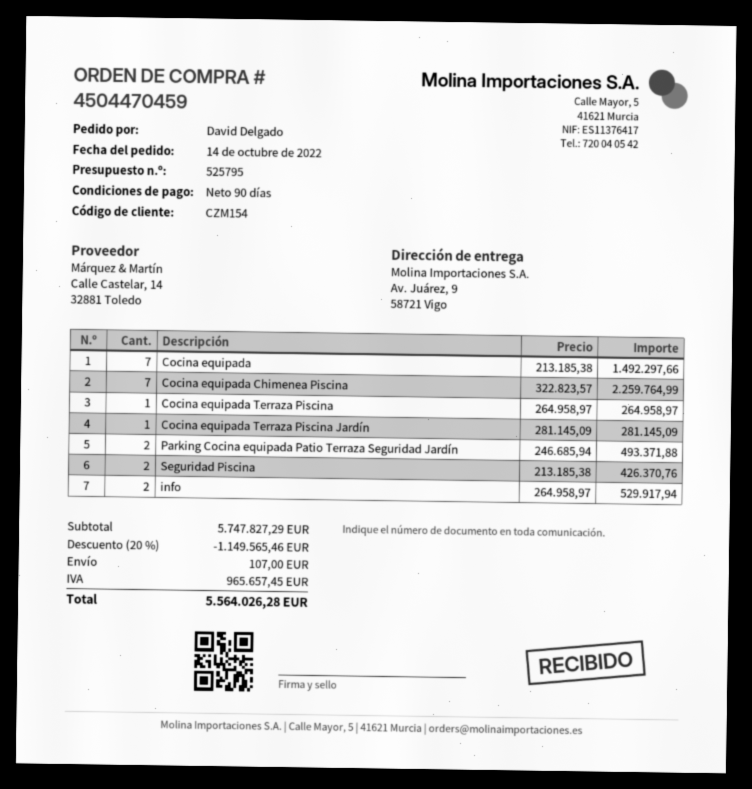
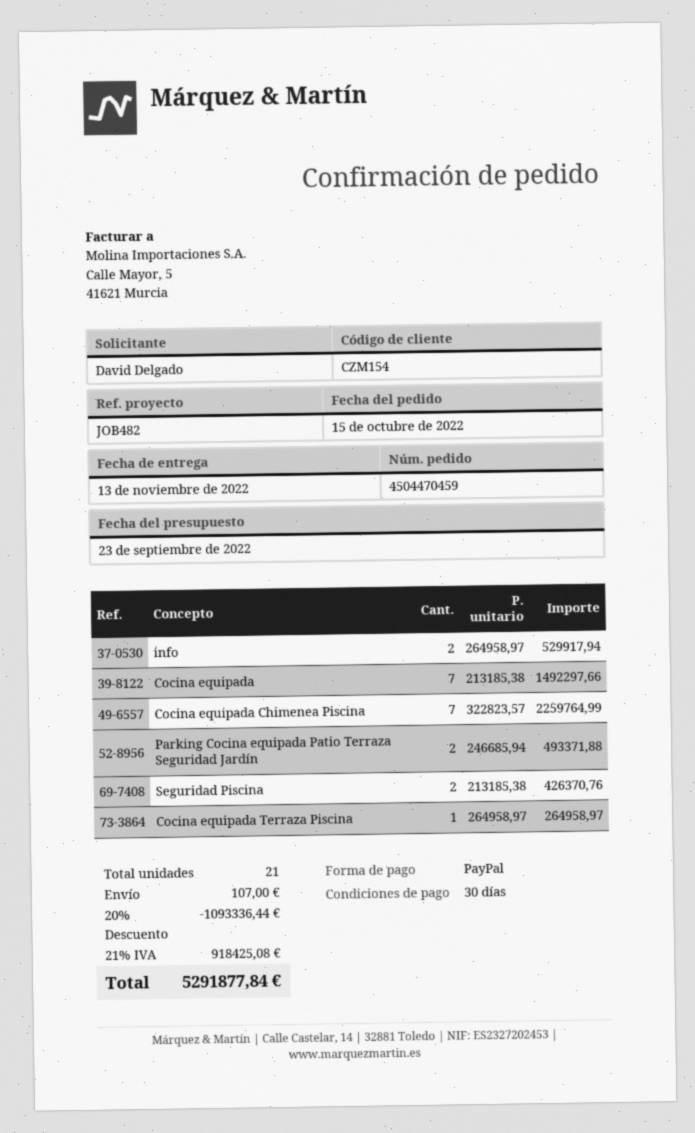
order date: 2022-10-14 -> 2022-10-15
payment terms: 90 days -> 30 days
Cocina equipada Terraza Piscina Jardín: 1 x 281145.09 = 281145.09 -> none
discount: 20% = 1149565.46 -> 20% = 1093336.44
tax: 965657.45 -> 918425.08
total: 5564026.28 -> 5291877.84

